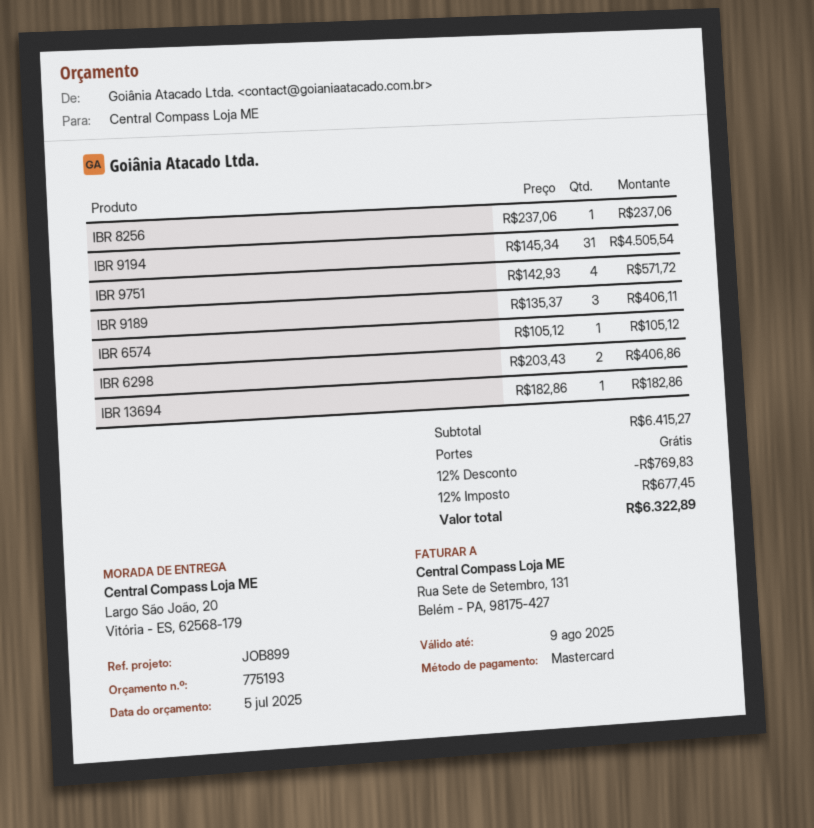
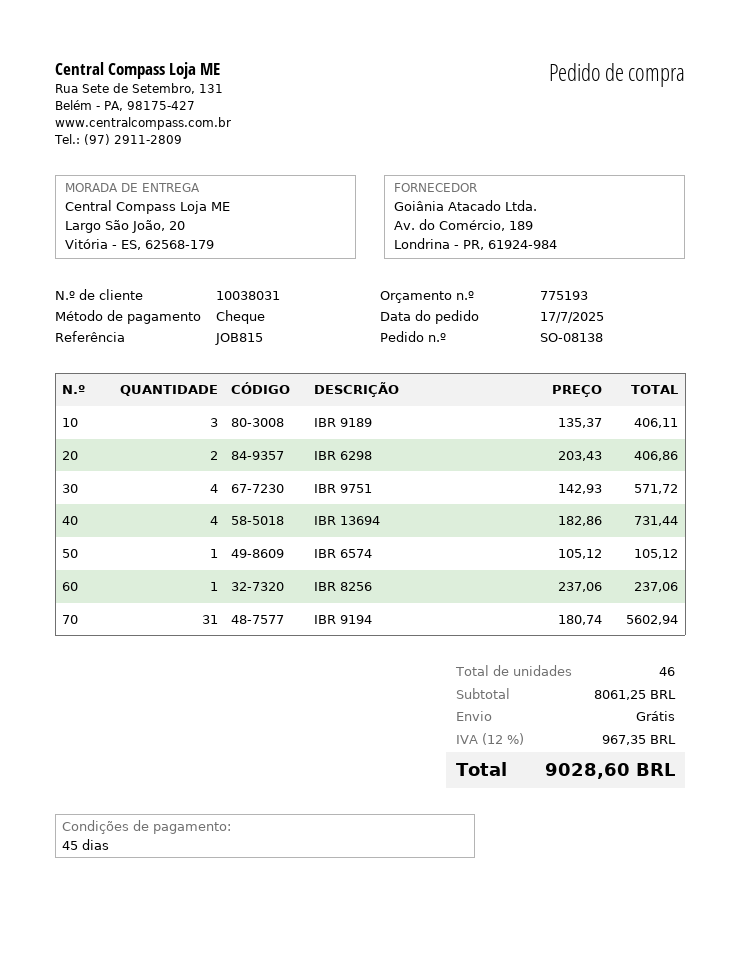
reference: JOB899 -> JOB815
payment method: Mastercard -> cheque
IBR 9194: 31 x 145.34 = 4505.54 -> 31 x 180.74 = 5602.94
IBR 13694: 1 x 182.86 = 182.86 -> 4 x 182.86 = 731.44
subtotal: 6415.27 -> 8061.25
discount: 12% = 769.83 -> none
tax: 12% = 677.45 -> 12% = 967.35
total: 6322.89 -> 9028.60

